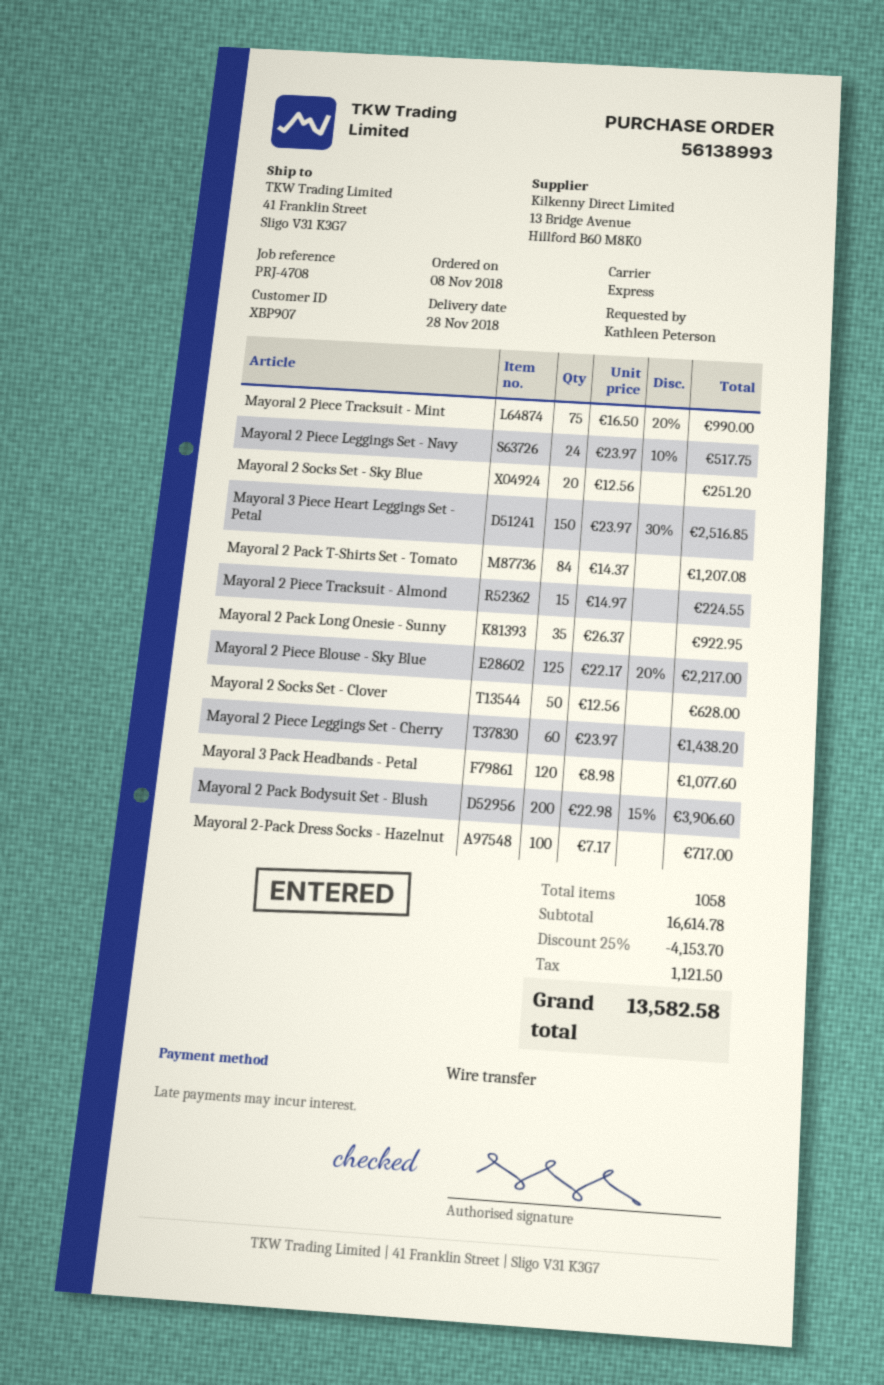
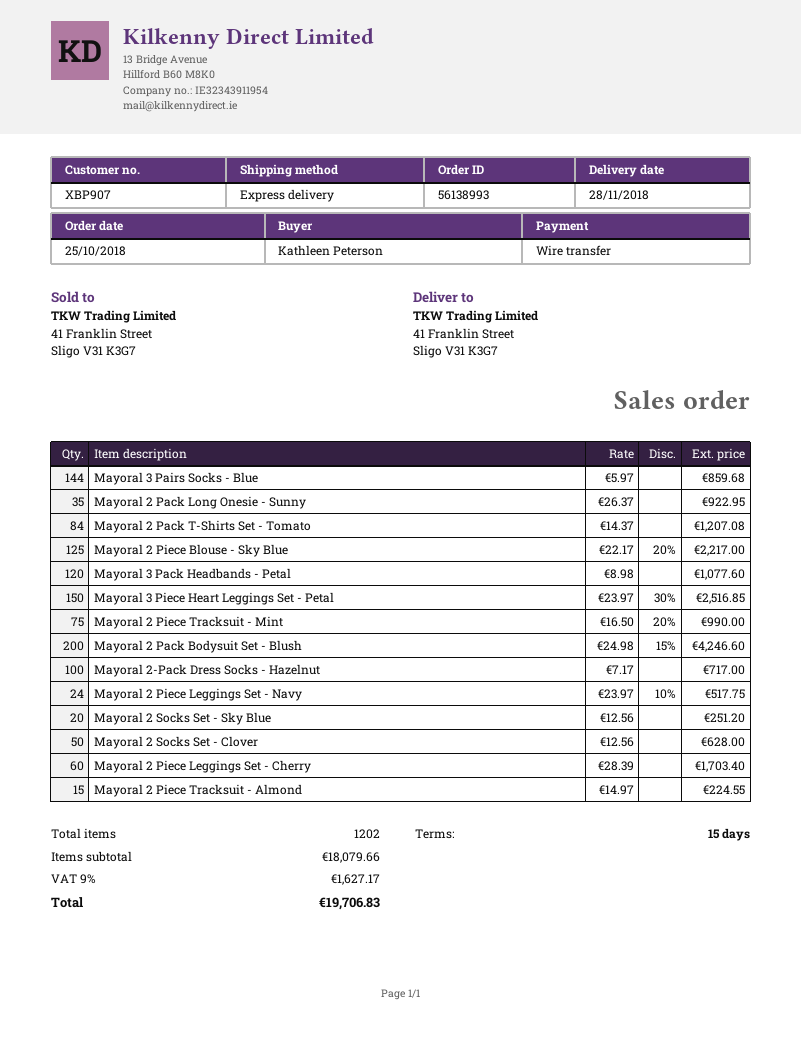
order date: 2018-11-08 -> 2018-10-25
Mayoral 2 Piece Leggings Set - Cherry: 60 x 23.97 = 1438.20 -> 60 x 28.39 = 1703.40
Mayoral 2 Pack Bodysuit Set - Blush: 200 x 22.98 - 15% = 3906.60 -> 200 x 24.98 - 15% = 4246.60
Mayoral 3 Pairs Socks - Blue: none -> 144 x 5.97 = 859.68
total quantity: 1058 -> 1202
subtotal: 16614.78 -> 18079.66
discount: 25% = 4153.70 -> none
tax: 1121.50 -> 1627.17
total: 13582.58 -> 19706.83

